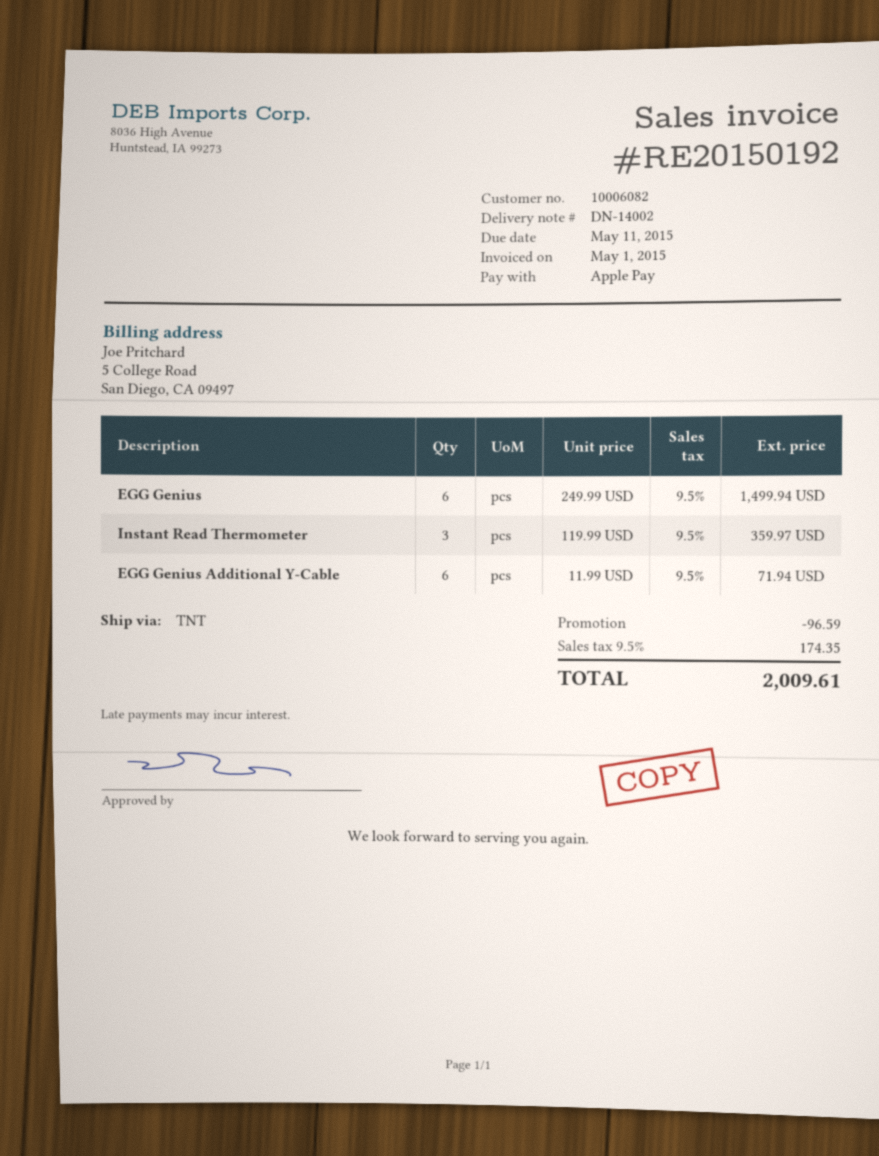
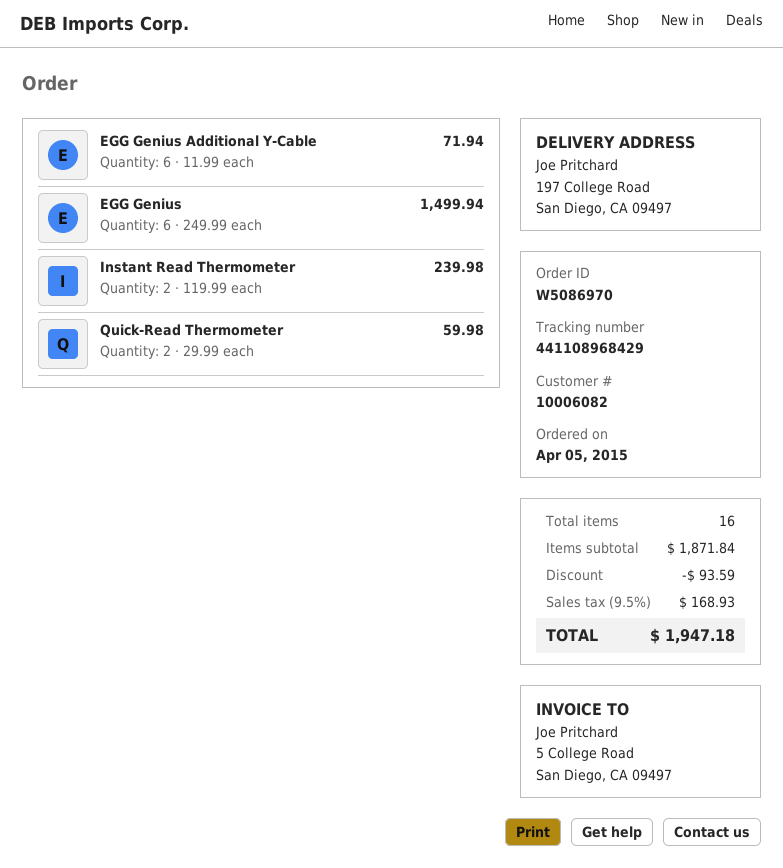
Instant Read Thermometer: 3 x 119.99 = 359.97 -> 2 x 119.99 = 239.98
Quick-Read Thermometer: none -> 2 x 29.99 = 59.98
discount: 96.59 -> 93.59
tax: 9.5% = 174.35 -> 9.5% = 168.93
total: 2009.61 -> 1947.18

